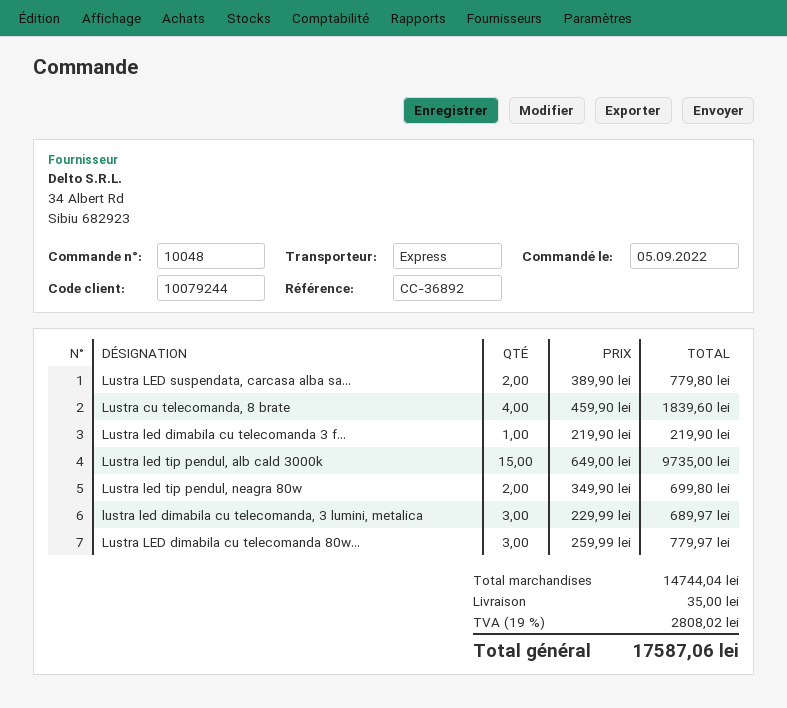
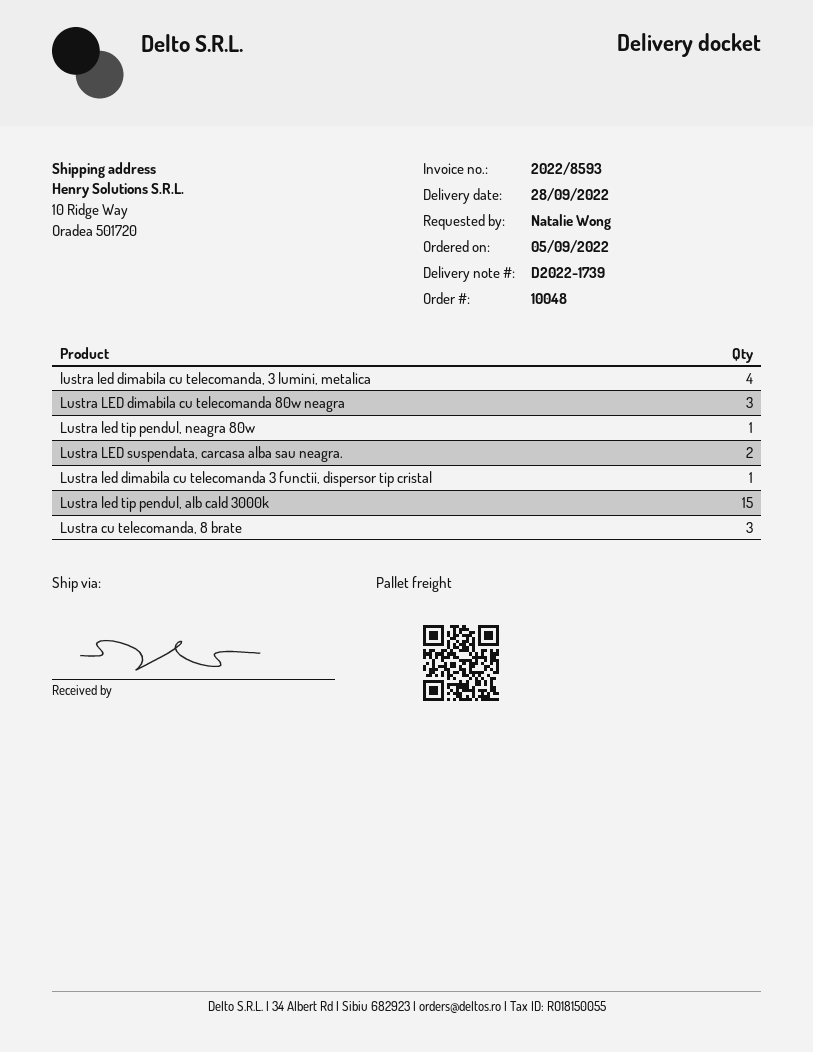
shipping method: express -> pallet freight
Lustra cu telecomanda, 8 brate: 4 -> 3
Lustra led tip pendul, neagra 80w: 2 -> 1
lustra led dimabila cu telecomanda, 3 lumini, metalica: 3 -> 4

